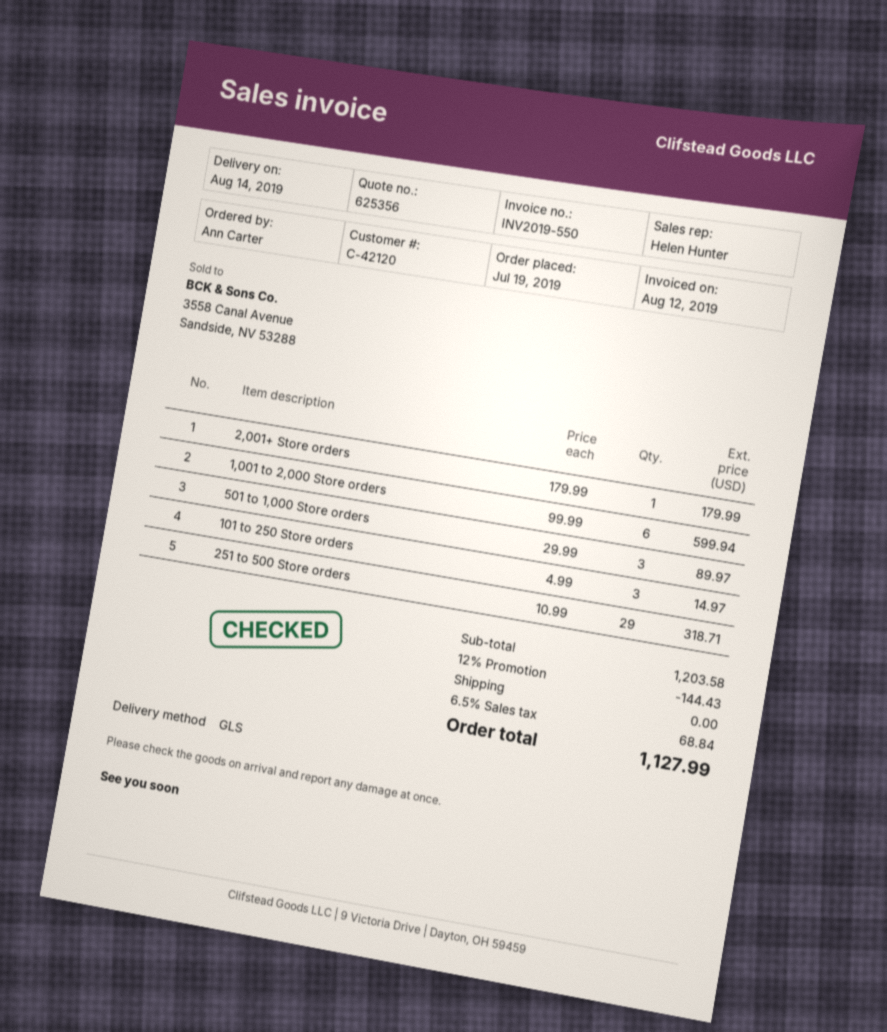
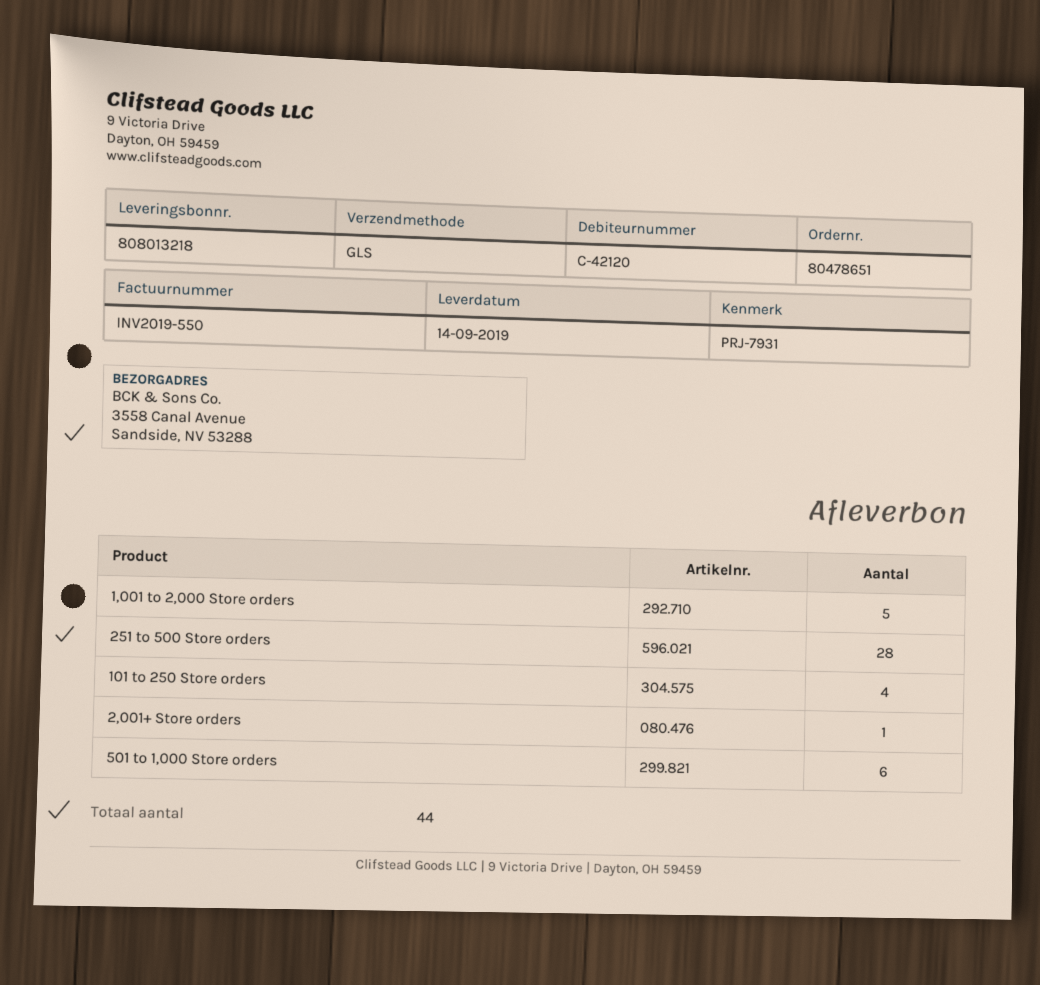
delivery date: 2019-08-14 -> 2019-09-14
1,001 to 2,000 Store orders: 6 -> 5
501 to 1,000 Store orders: 3 -> 6
101 to 250 Store orders: 3 -> 4
251 to 500 Store orders: 29 -> 28

